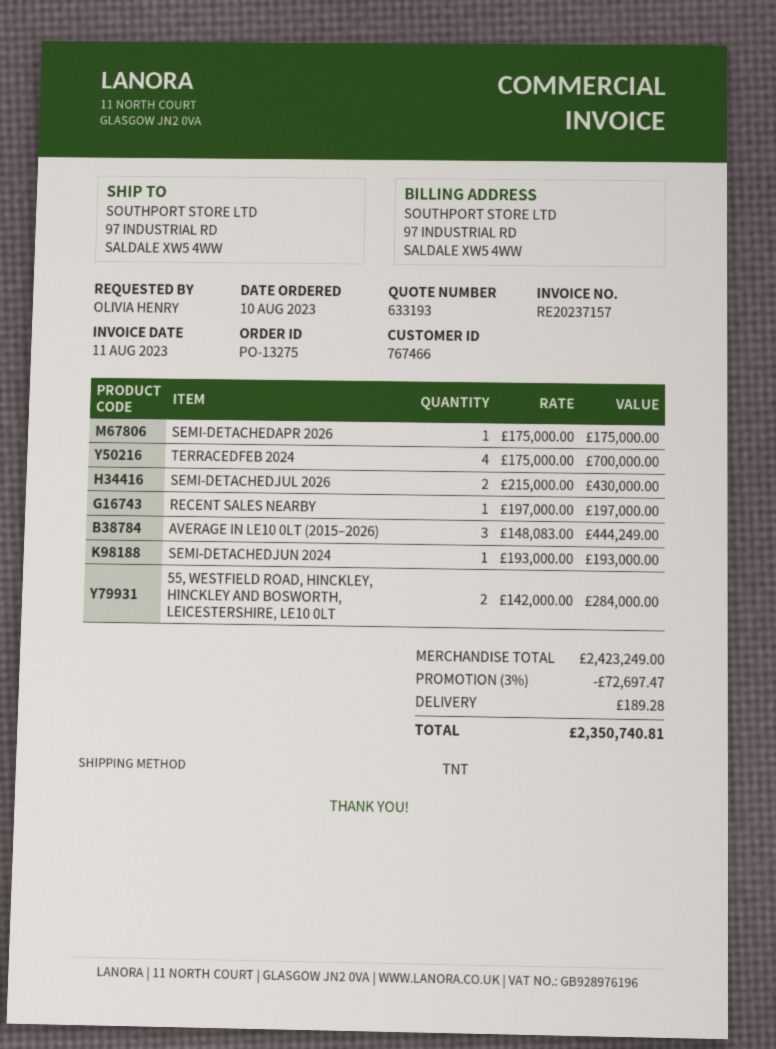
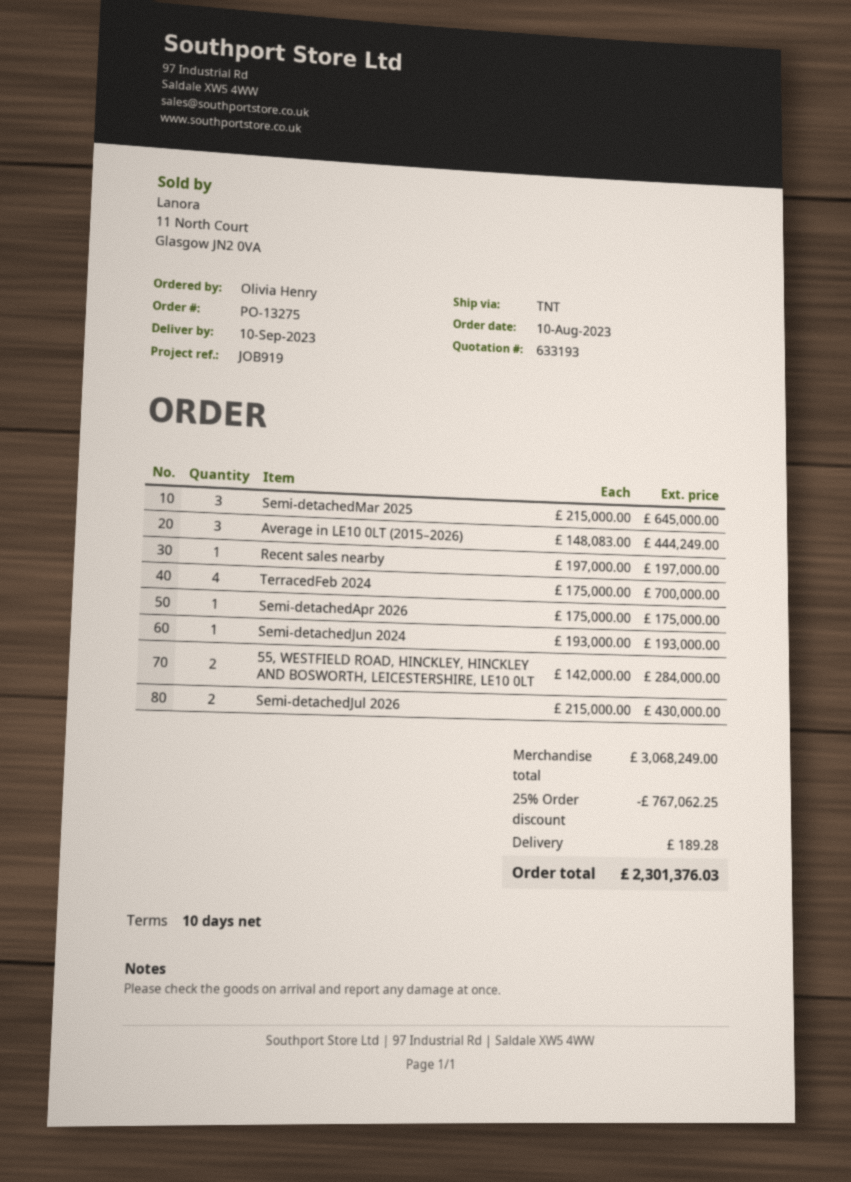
Semi-detachedMar 2025: none -> 3 x 215000.00 = 645000.00
subtotal: 2423249.00 -> 3068249.00
discount: 3% = 72697.47 -> 25% = 767062.25
total: 2350740.81 -> 2301376.03

